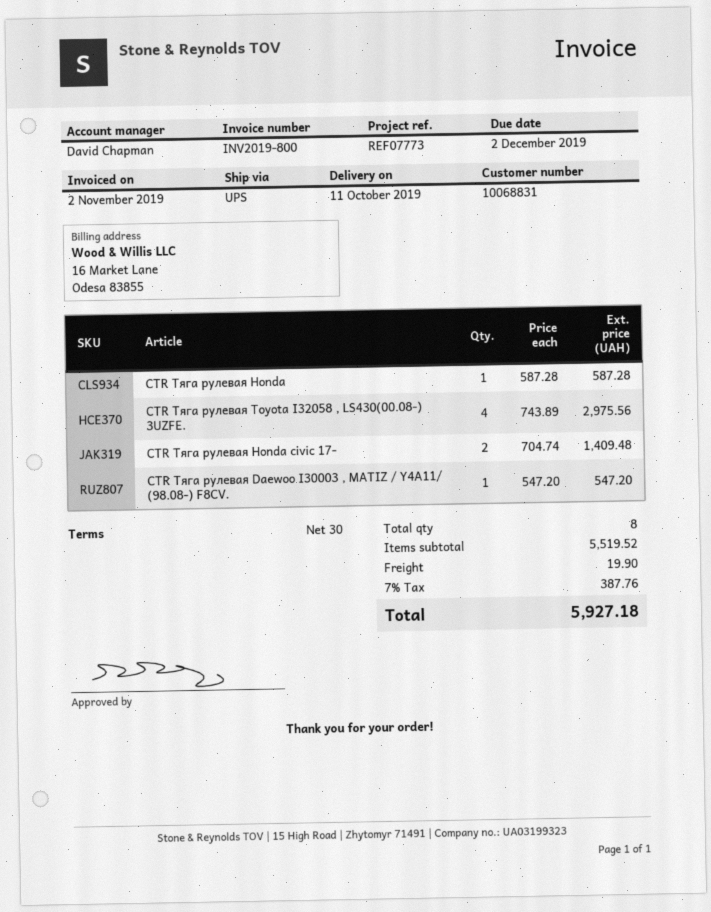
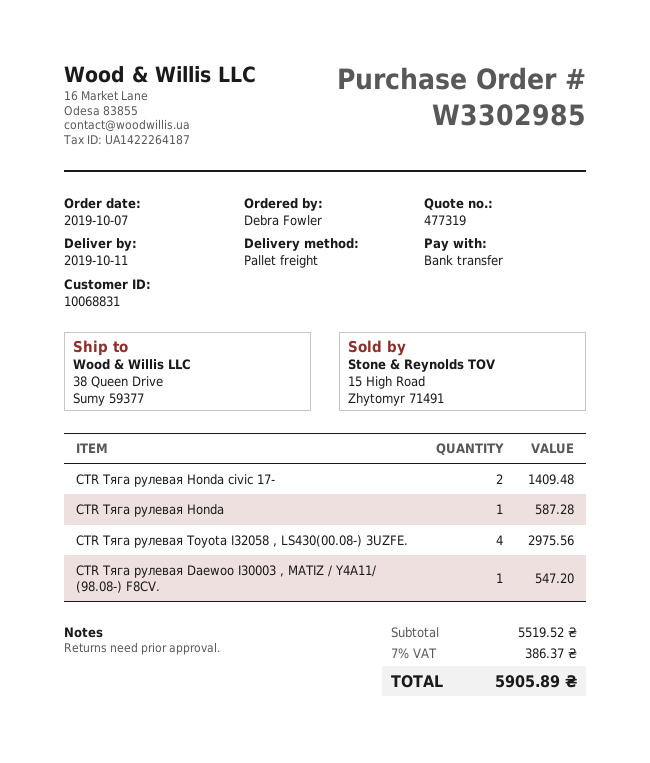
shipping method: UPS -> pallet freight
shipping: 19.90 -> none
tax: 7% = 387.76 -> 7% = 386.37
total: 5927.18 -> 5905.89

